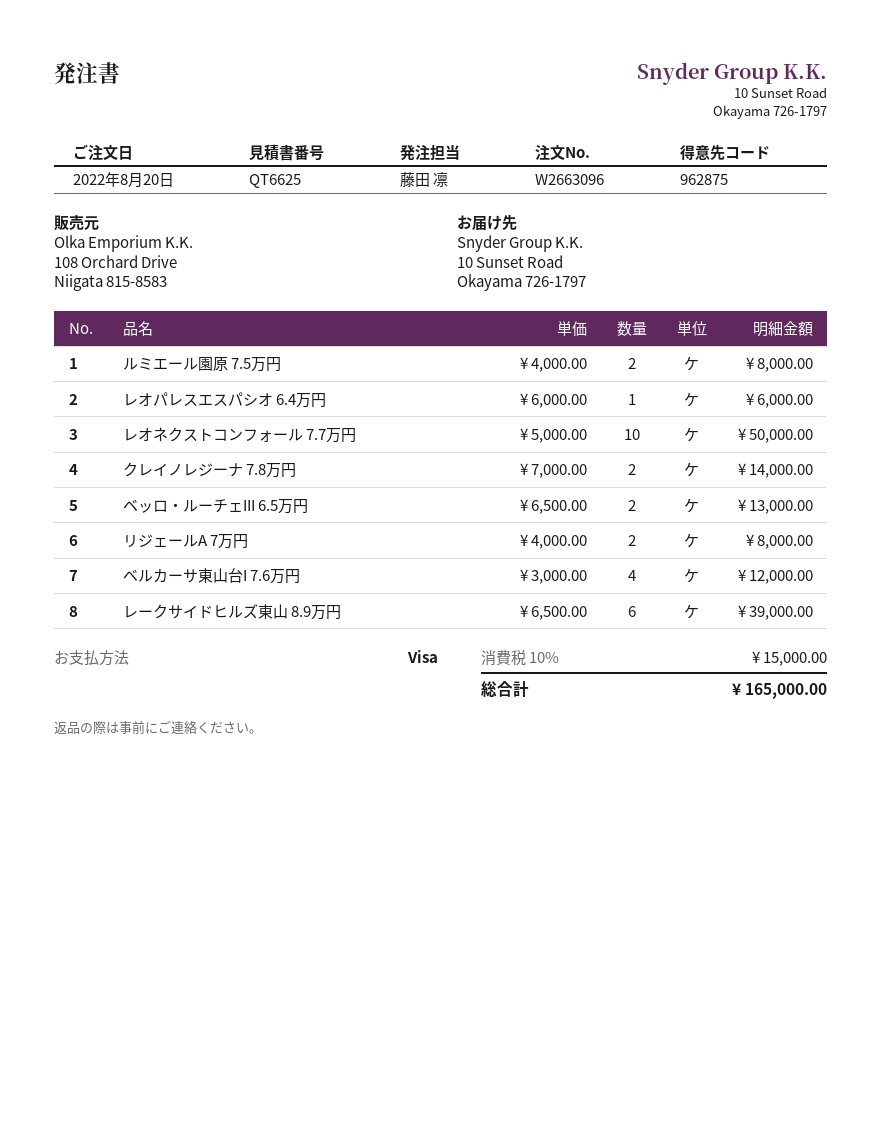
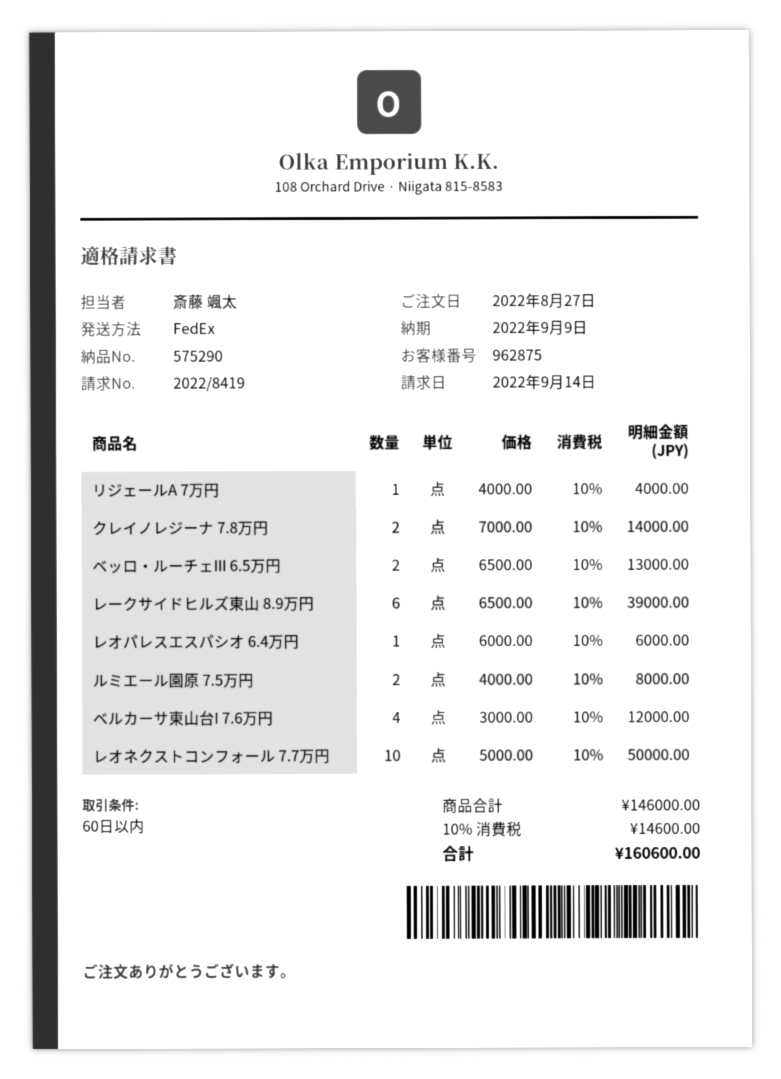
order date: 2022-08-20 -> 2022-08-27
リジェールA 7万円: 2 x 4000.00 = 8000.00 -> 1 x 4000.00 = 4000.00
tax: 10% = 15000.00 -> 10% = 14600.00
total: 165000.00 -> 160600.00

